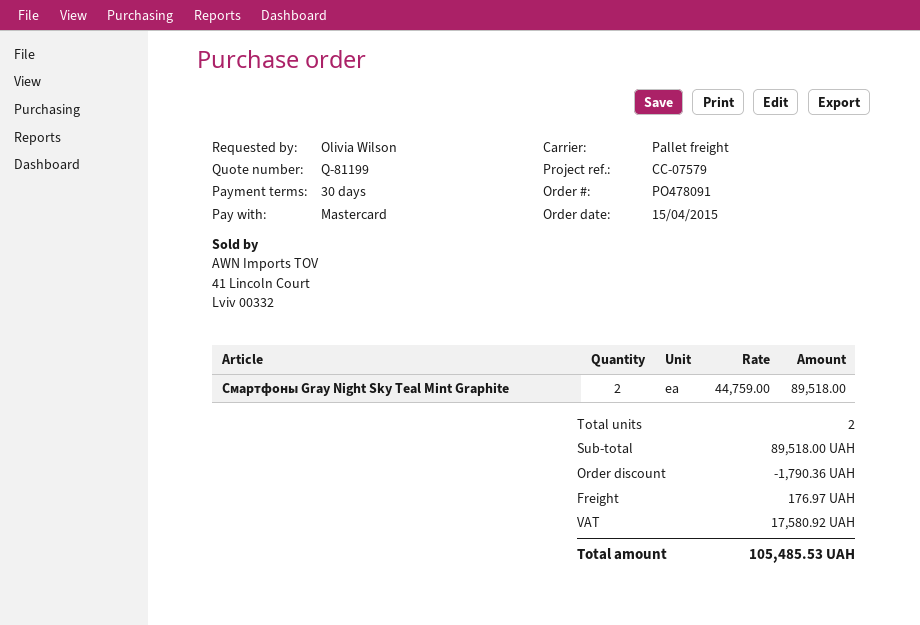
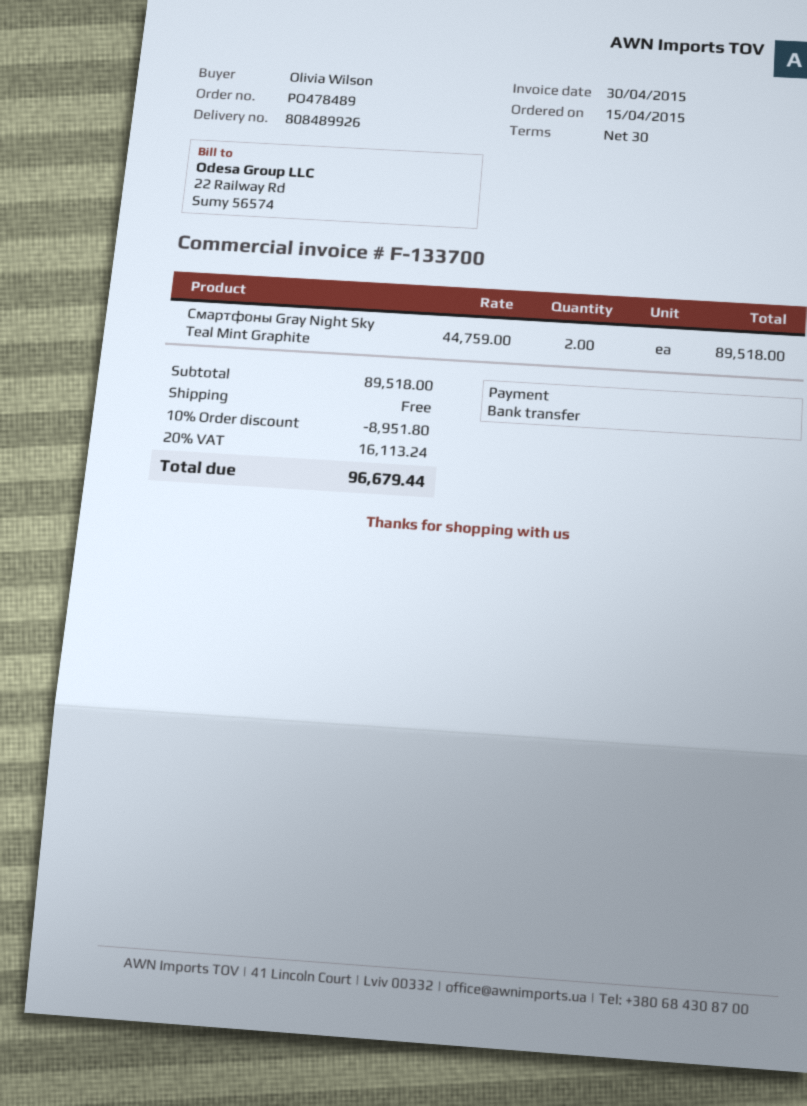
order number: PO478091 -> PO478489
payment method: Mastercard -> bank transfer
discount: 1790.36 -> 8951.80
shipping: 176.97 -> 0.00
tax: 17580.92 -> 16113.24
total: 105485.53 -> 96679.44

